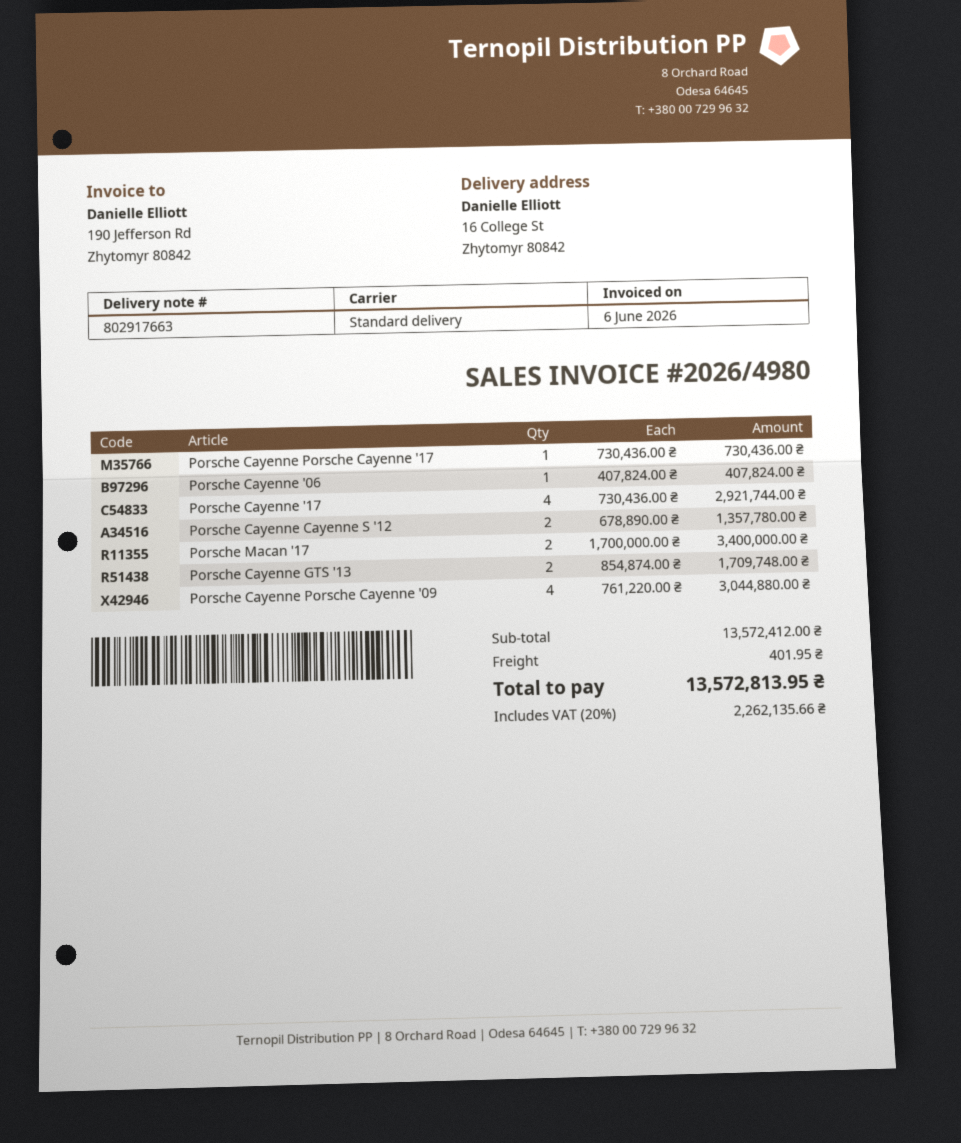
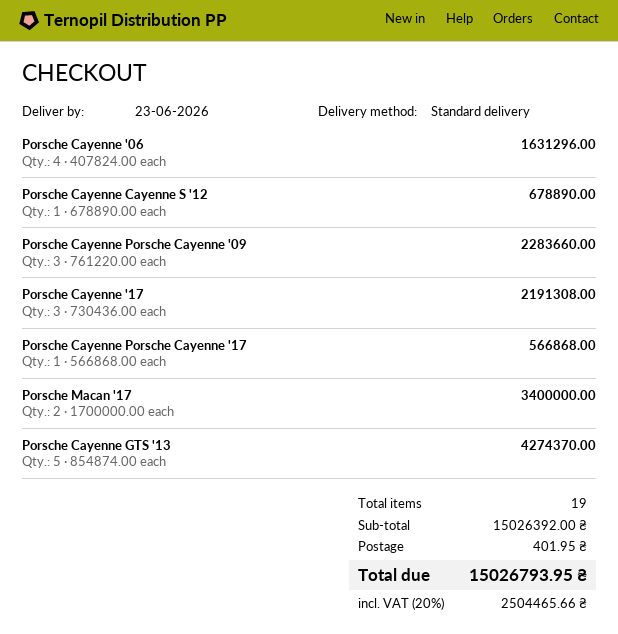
Porsche Cayenne Porsche Cayenne '17: 1 x 730436.00 = 730436.00 -> 1 x 566868.00 = 566868.00
Porsche Cayenne '06: 1 x 407824.00 = 407824.00 -> 4 x 407824.00 = 1631296.00
Porsche Cayenne '17: 4 x 730436.00 = 2921744.00 -> 3 x 730436.00 = 2191308.00
Porsche Cayenne Cayenne S '12: 2 x 678890.00 = 1357780.00 -> 1 x 678890.00 = 678890.00
Porsche Cayenne GTS '13: 2 x 854874.00 = 1709748.00 -> 5 x 854874.00 = 4274370.00
Porsche Cayenne Porsche Cayenne '09: 4 x 761220.00 = 3044880.00 -> 3 x 761220.00 = 2283660.00
subtotal: 13572412.00 -> 15026392.00
tax: 20% = 2262135.66 -> 20% = 2504465.66
total: 13572813.95 -> 15026793.95

